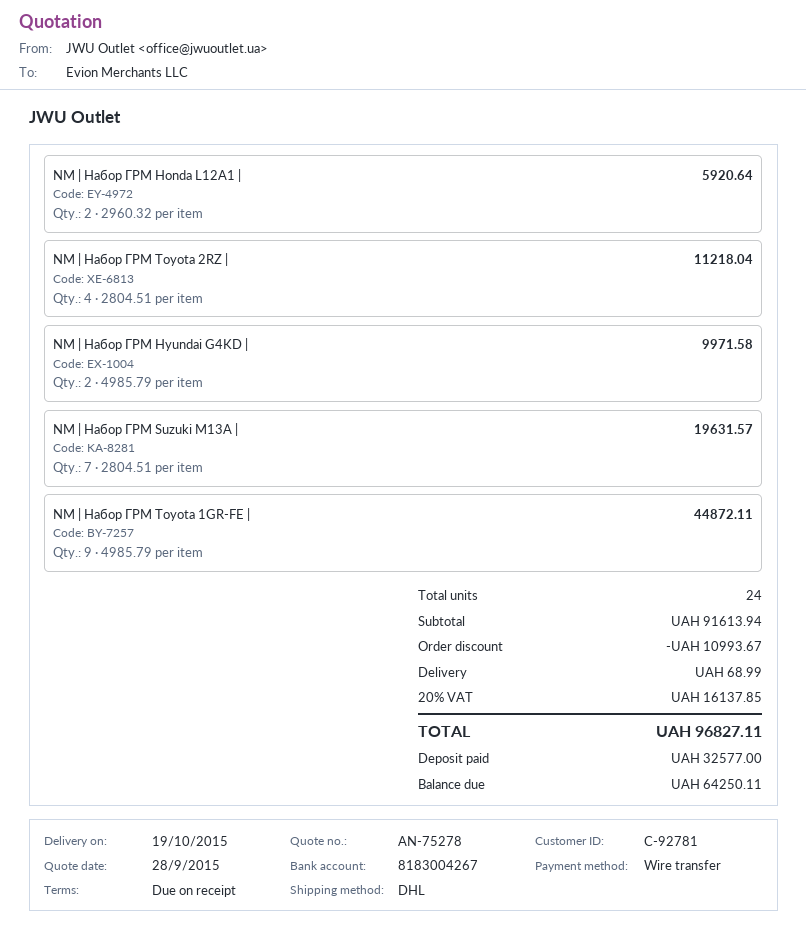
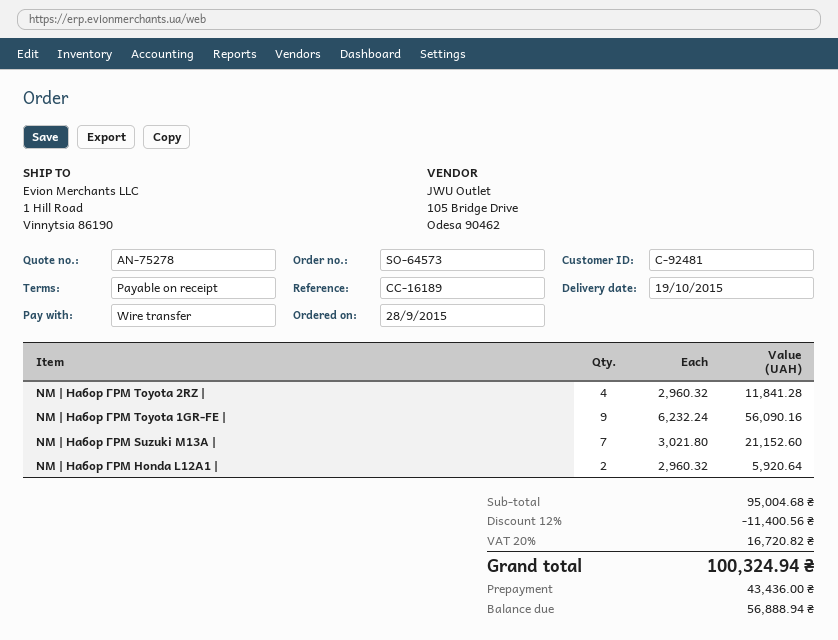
customer number: C-92781 -> C-92481
NM | Набор ГРМ Toyota 2RZ |: 4 x 2804.51 = 11218.04 -> 4 x 2960.32 = 11841.28
NM | Набор ГРМ Hyundai G4KD |: 2 x 4985.79 = 9971.58 -> none
NM | Набор ГРМ Suzuki M13A |: 7 x 2804.51 = 19631.57 -> 7 x 3021.80 = 21152.60
NM | Набор ГРМ Toyota 1GR-FE |: 9 x 4985.79 = 44872.11 -> 9 x 6232.24 = 56090.16
subtotal: 91613.94 -> 95004.68
discount: 10993.67 -> 11400.56
shipping: 68.99 -> none
tax: 20% = 16137.85 -> 20% = 16720.82
total: 96827.11 -> 100324.94
deposit: 32577.00 -> 43436.00
balance: 64250.11 -> 56888.94

